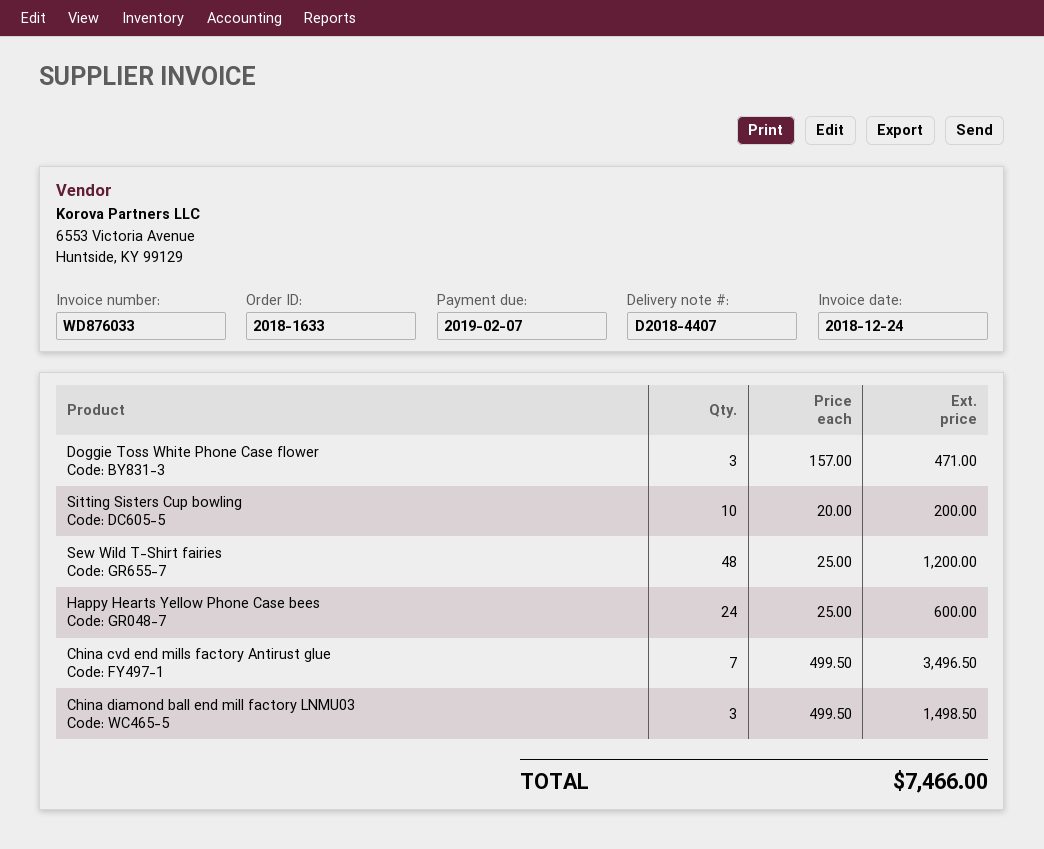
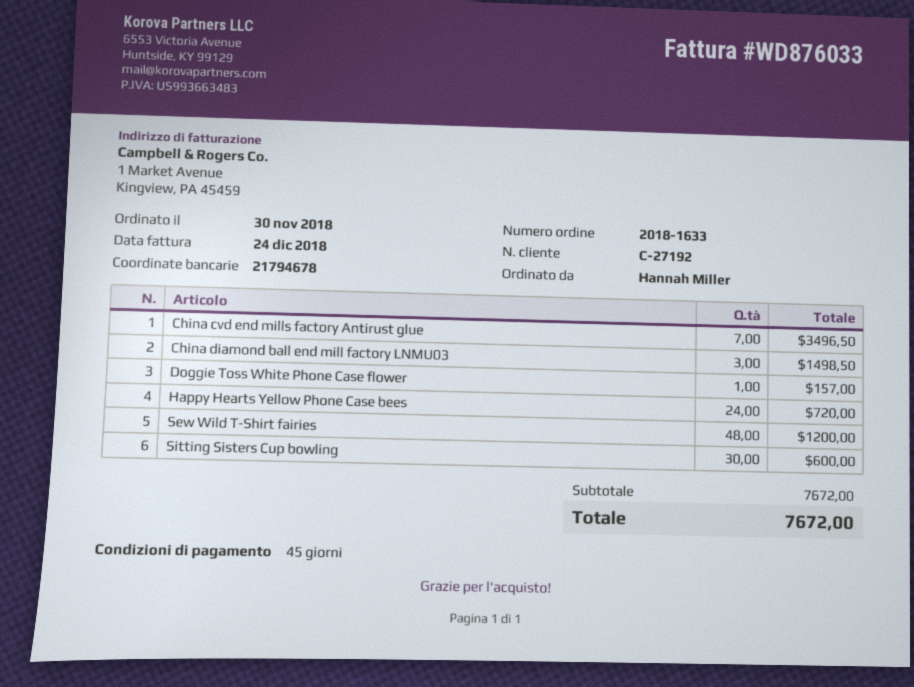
Doggie Toss White Phone Case flower: 3 for 471.00 -> 1 for 157.00
Sitting Sisters Cup bowling: 10 for 200.00 -> 30 for 600.00
Happy Hearts Yellow Phone Case bees: 24 for 600.00 -> 24 for 720.00
total: 7466.00 -> 7672.00

